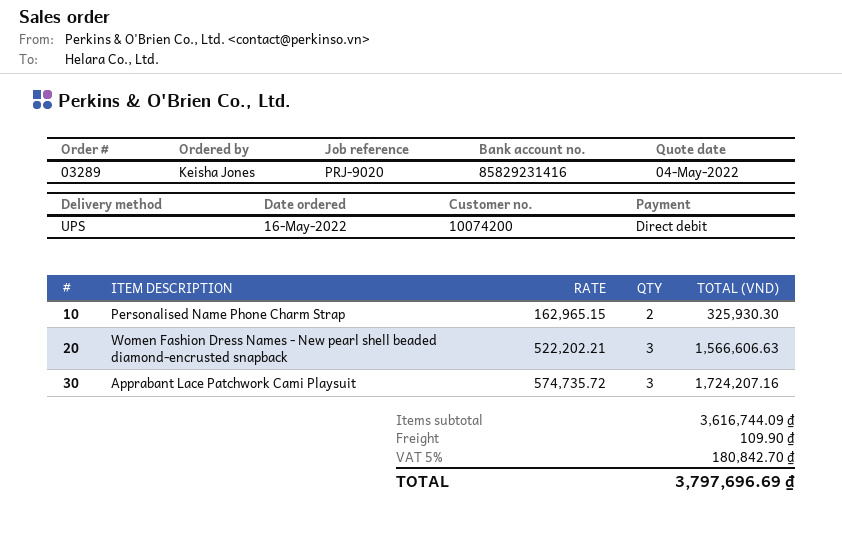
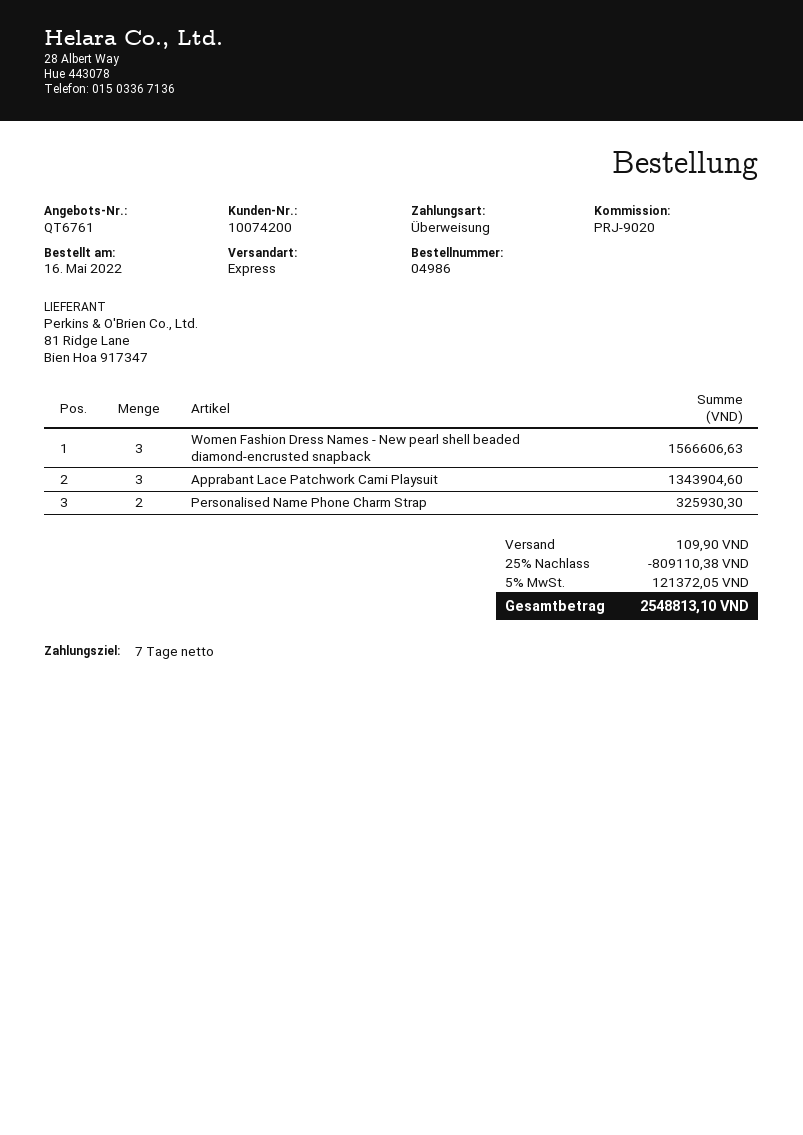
order number: 03289 -> 04986
payment method: direct debit -> bank transfer
shipping method: UPS -> express
Apprabant Lace Patchwork Cami Playsuit: 3 for 1724207.16 -> 3 for 1343904.60
discount: none -> 25% = 809110.38
tax: 5% = 180842.70 -> 5% = 121372.05
total: 3797696.69 -> 2548813.10

